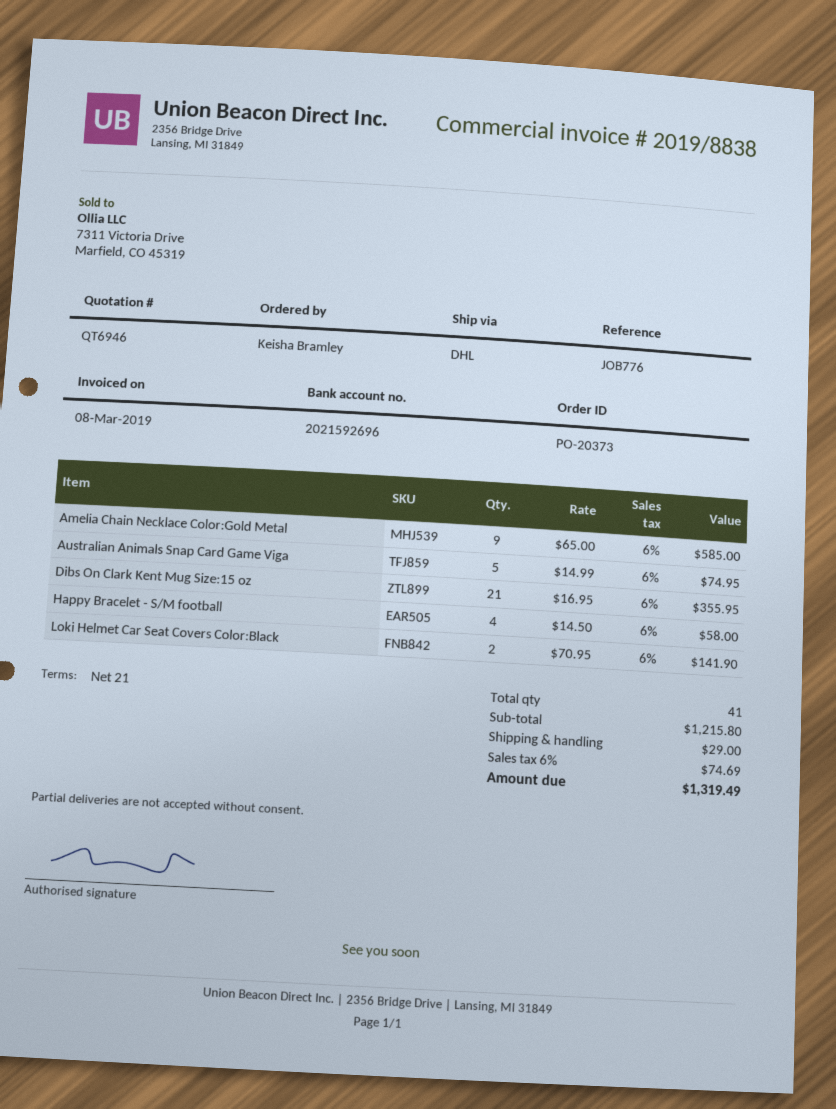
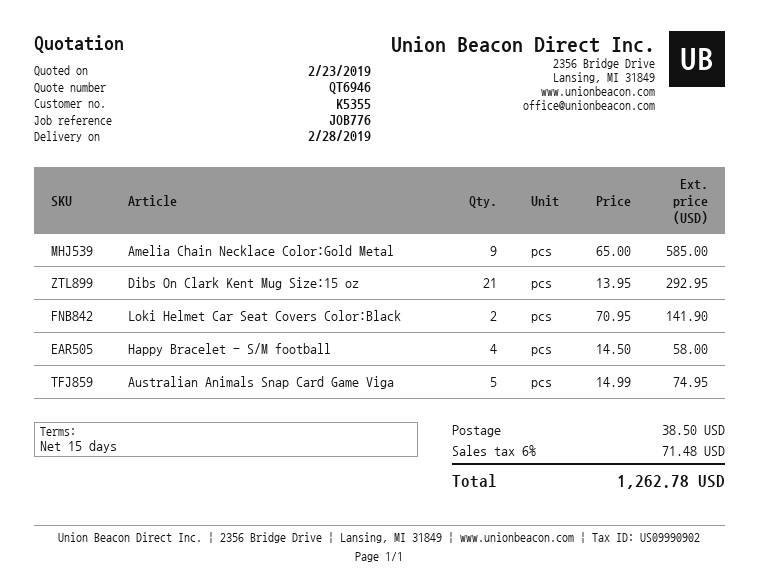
payment terms: 21 days -> 15 days
Dibs On Clark Kent Mug Size:15 oz: 21 x 16.95 = 355.95 -> 21 x 13.95 = 292.95
shipping: 29.00 -> 38.50
tax: 6% = 74.69 -> 6% = 71.48
total: 1319.49 -> 1262.78

